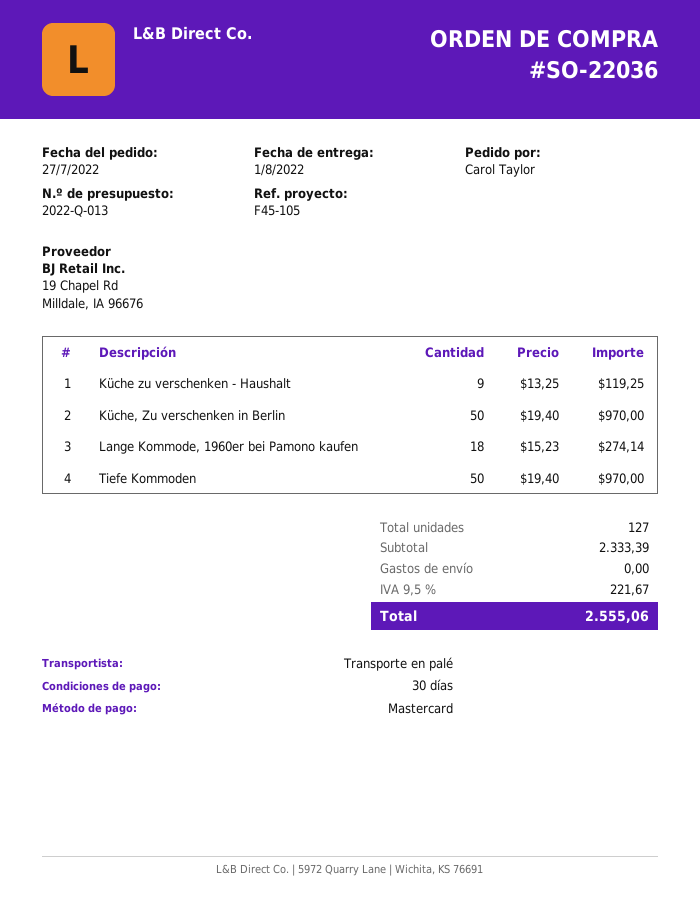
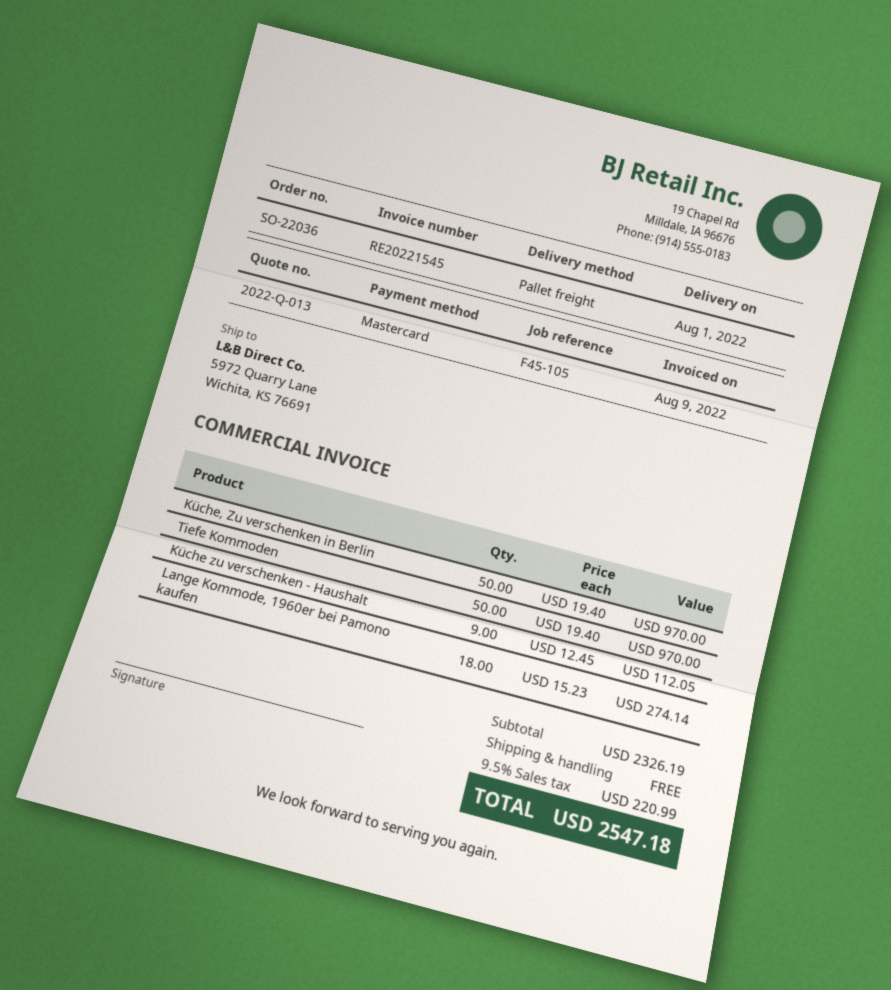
Küche zu verschenken - Haushalt: 9 x 13.25 = 119.25 -> 9 x 12.45 = 112.05
subtotal: 2333.39 -> 2326.19
tax: 9.5% = 221.67 -> 9.5% = 220.99
total: 2555.06 -> 2547.18

